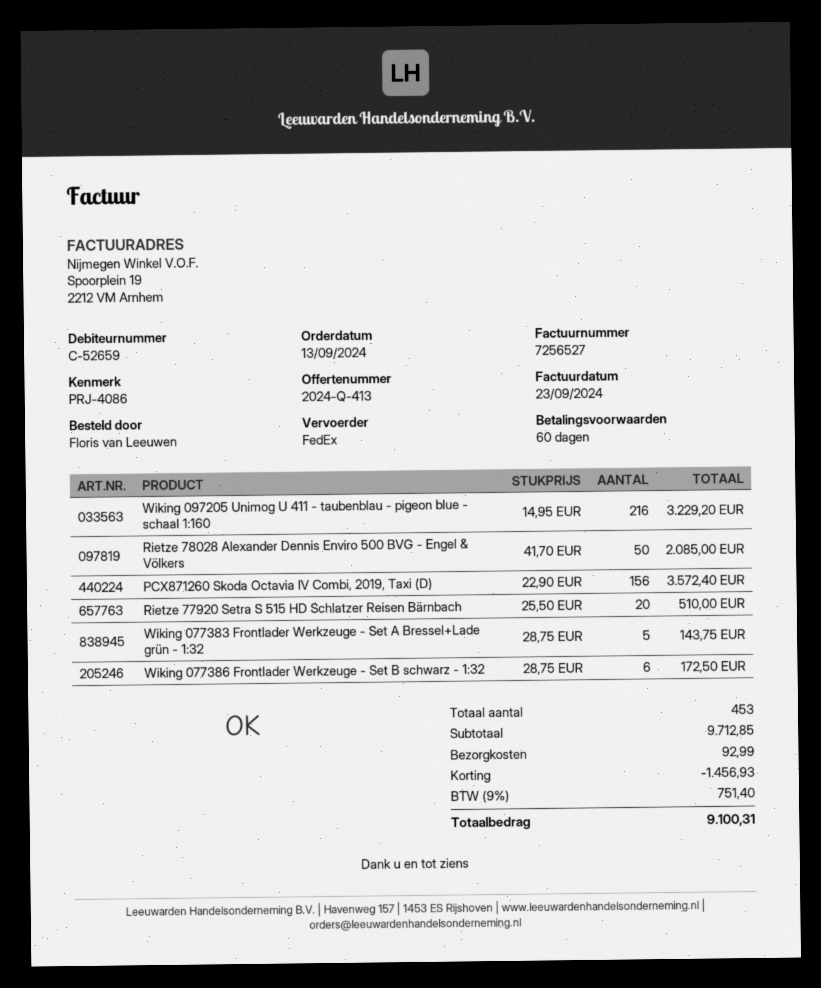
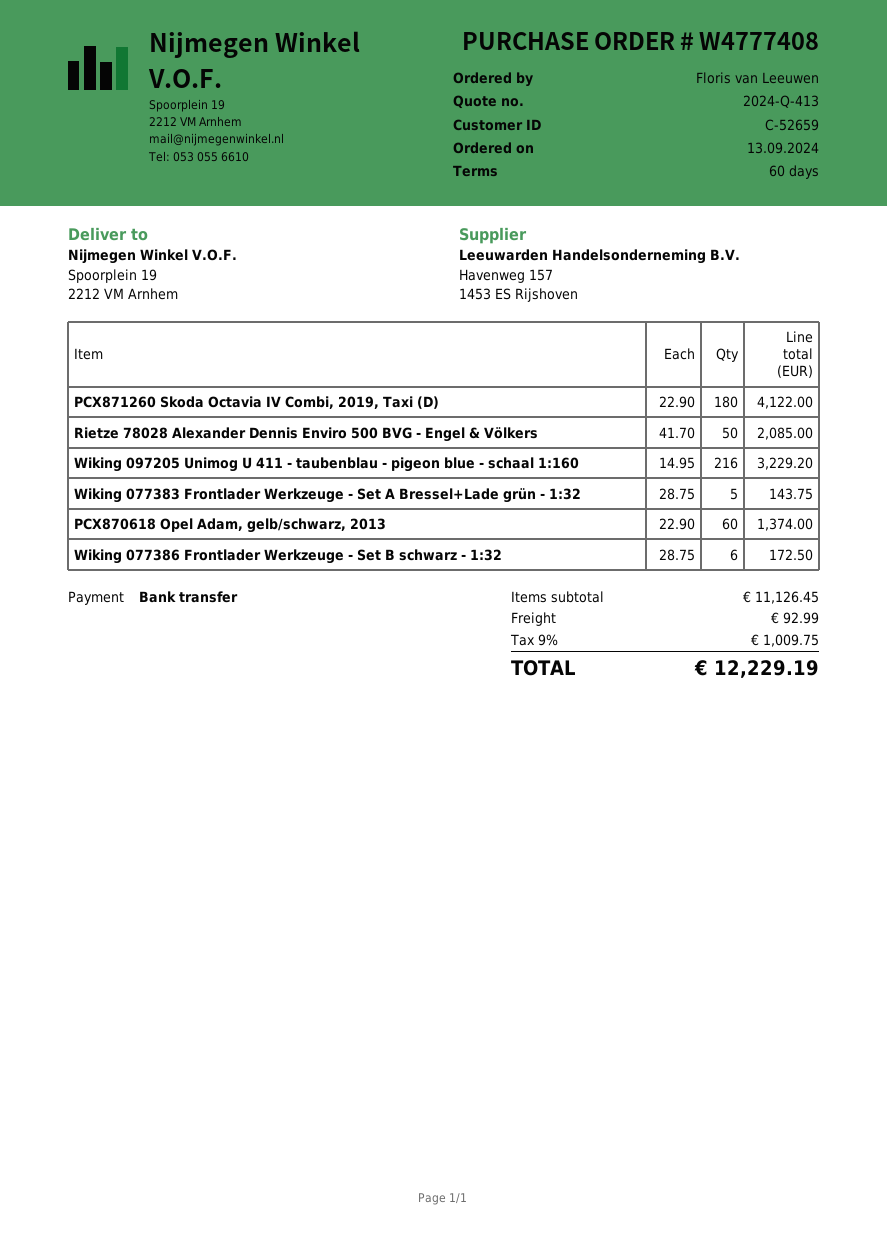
PCX871260 Skoda Octavia IV Combi, 2019, Taxi (D): 156 x 22.90 = 3572.40 -> 180 x 22.90 = 4122.00
Rietze 77920 Setra S 515 HD Schlatzer Reisen Bärnbach: 20 x 25.50 = 510.00 -> none
PCX870618 Opel Adam, gelb/schwarz, 2013: none -> 60 x 22.90 = 1374.00
subtotal: 9712.85 -> 11126.45
discount: 1456.93 -> none
tax: 9% = 751.40 -> 9% = 1009.75
total: 9100.31 -> 12229.19

